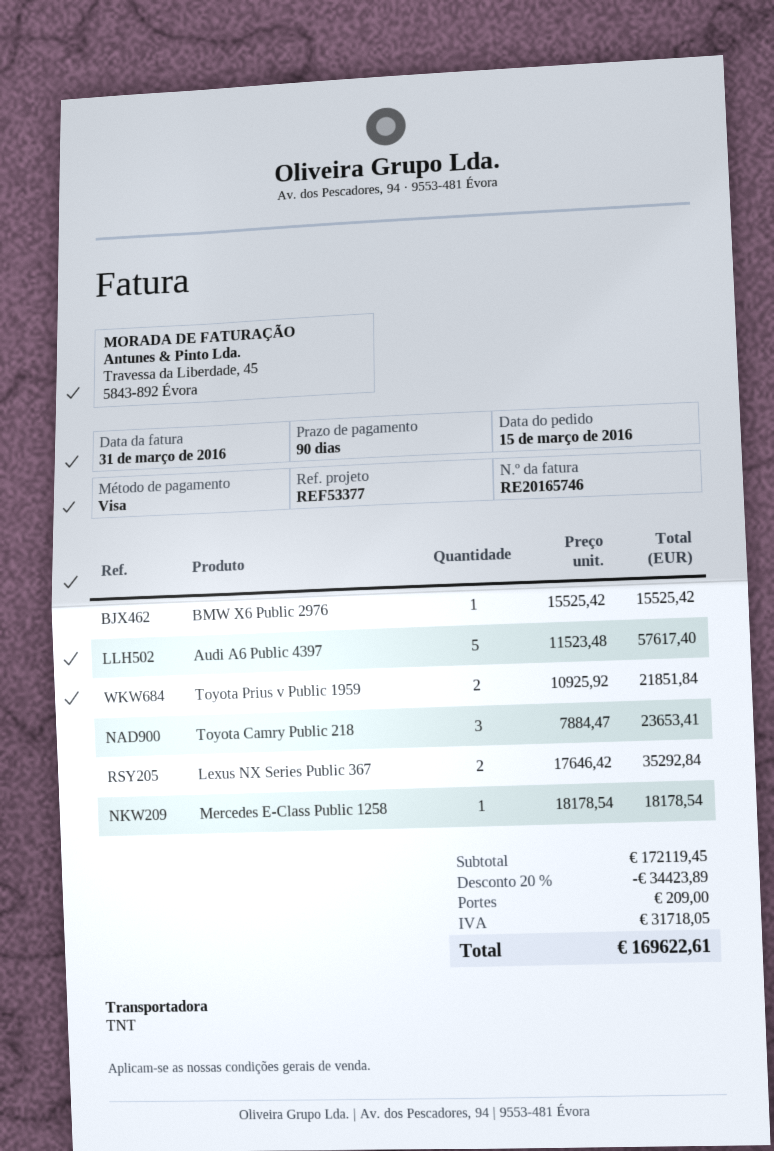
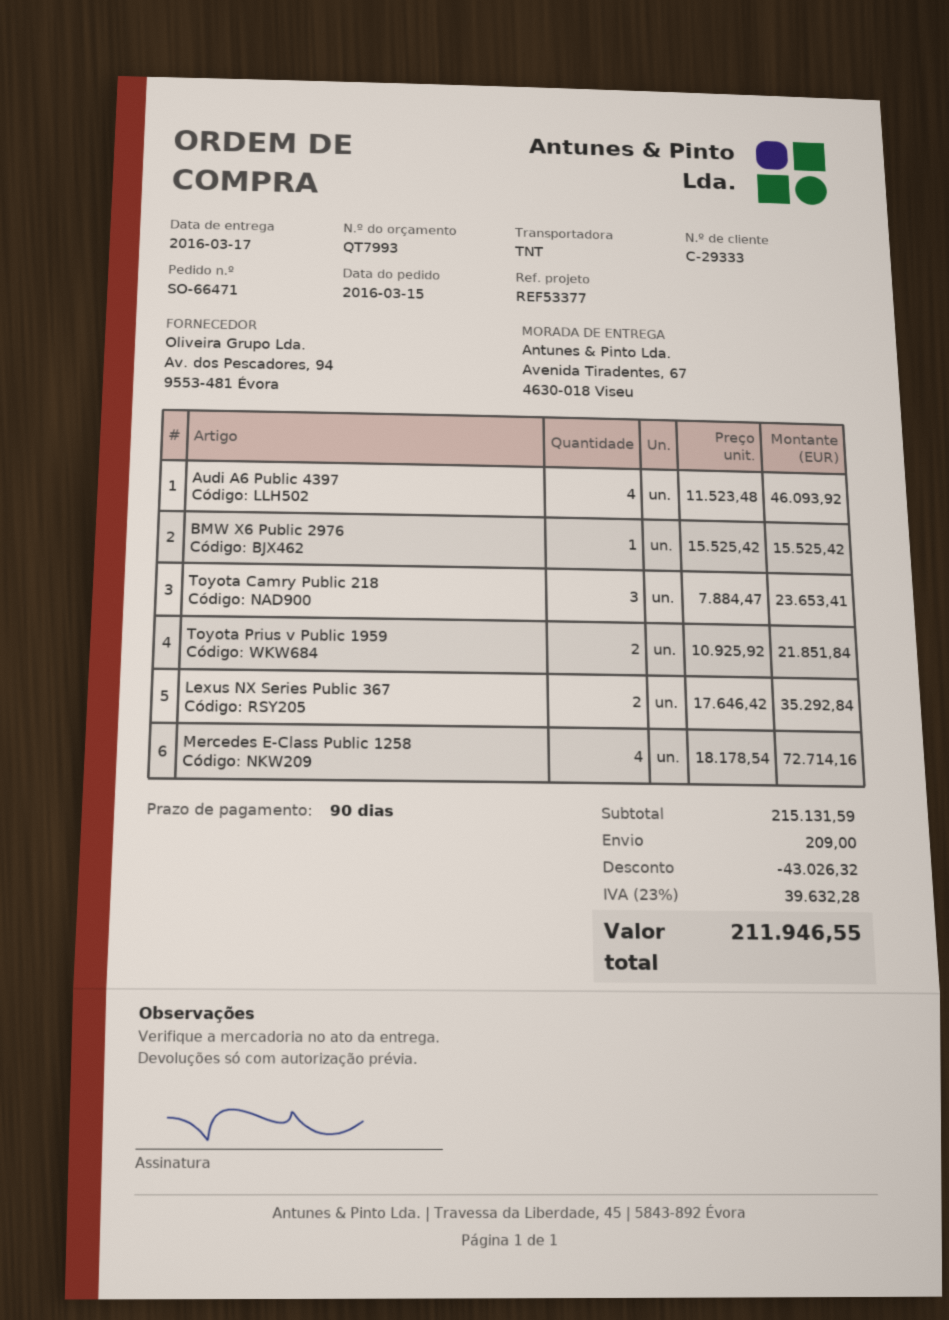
Audi A6 Public 4397: 5 x 11523.48 = 57617.40 -> 4 x 11523.48 = 46093.92
Mercedes E-Class Public 1258: 1 x 18178.54 = 18178.54 -> 4 x 18178.54 = 72714.16
subtotal: 172119.45 -> 215131.59
discount: 34423.89 -> 43026.32
tax: 31718.05 -> 39632.28
total: 169622.61 -> 211946.55

